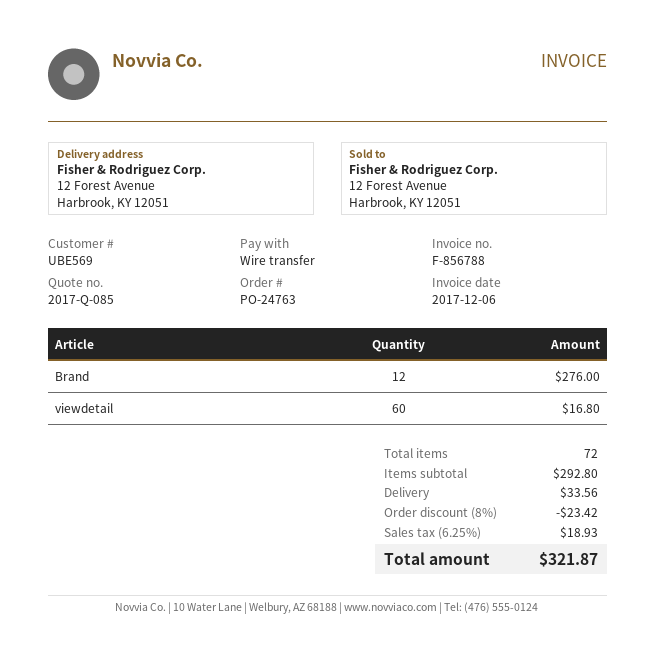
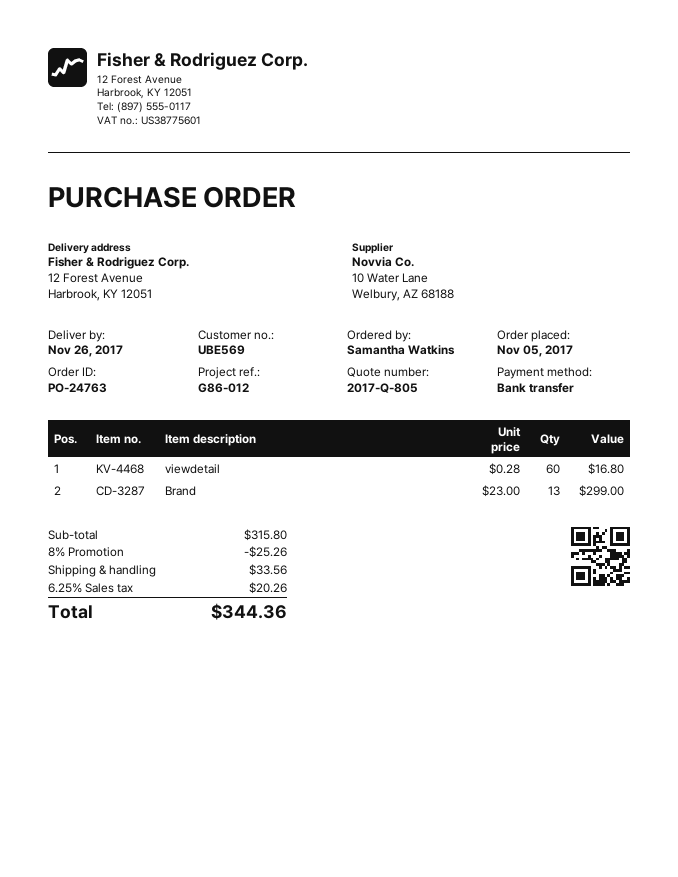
quote number: 2017-Q-085 -> 2017-Q-805
Brand: 12 for 276.00 -> 13 for 299.00
subtotal: 292.80 -> 315.80
discount: 8% = 23.42 -> 8% = 25.26
tax: 6.25% = 18.93 -> 6.25% = 20.26
total: 321.87 -> 344.36

